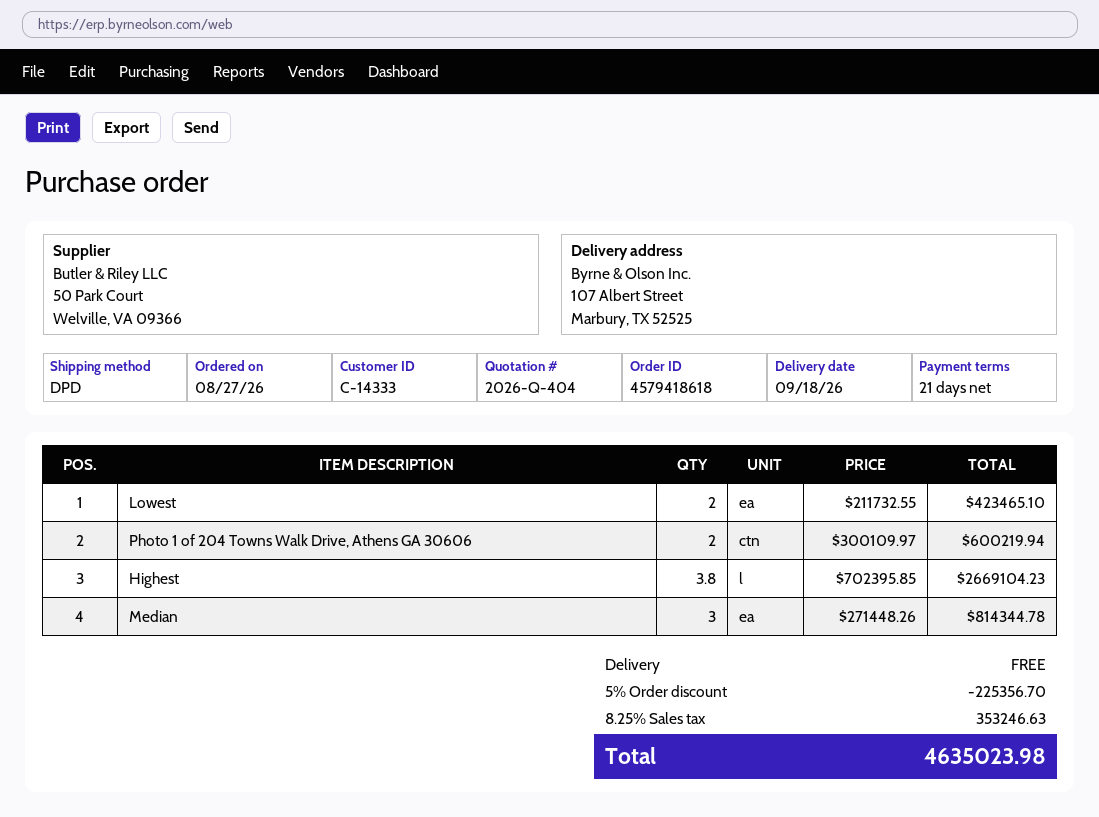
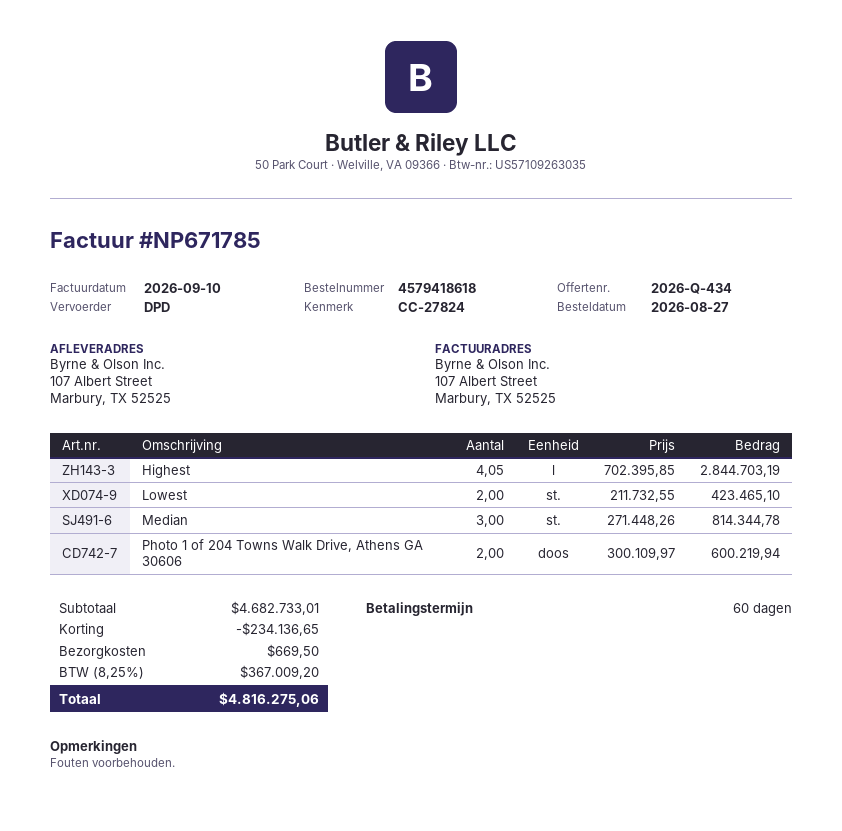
quote number: 2026-Q-404 -> 2026-Q-434
payment terms: 21 days -> 60 days
Highest: 3.8 x 702395.85 = 2669104.23 -> 4.05 x 702395.85 = 2844703.19
discount: 225356.70 -> 234136.65
shipping: 0.00 -> 669.50
tax: 8.25% = 353246.63 -> 8.25% = 367009.20
total: 4635023.98 -> 4816275.06

